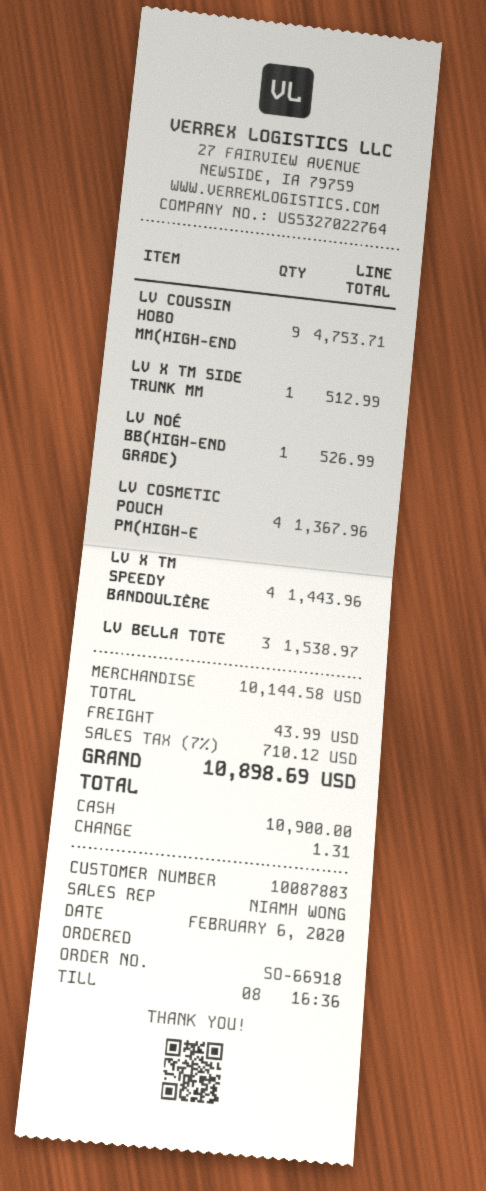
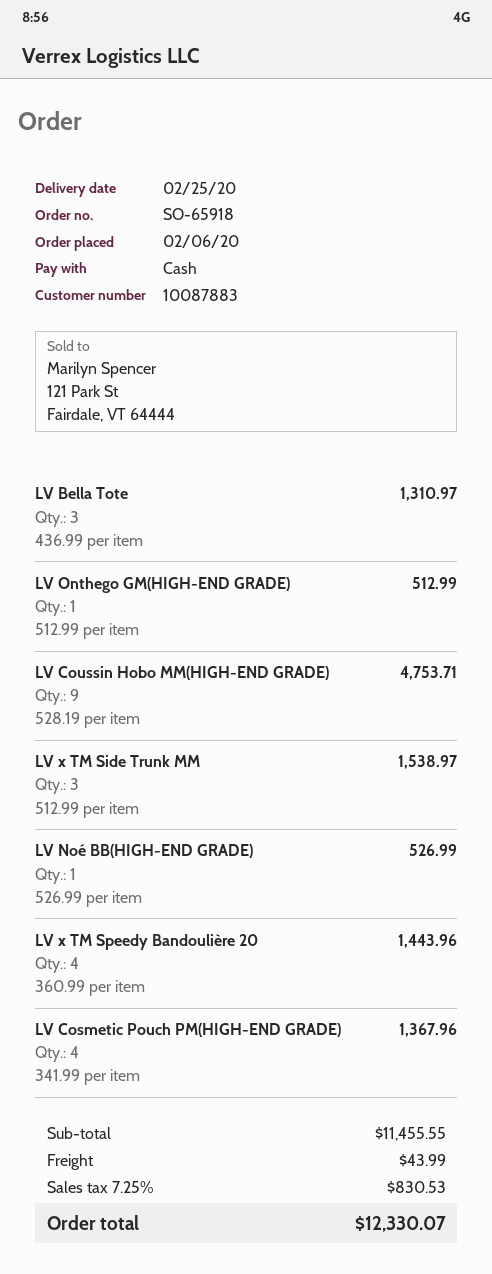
order number: SO-66918 -> SO-65918
LV X TM SIDE TRUNK MM: 1 for 512.99 -> 3 for 1538.97
LV BELLA TOTE: 3 for 1538.97 -> 3 for 1310.97
LV Onthego GM(HIGH-END GRADE): none -> 1 for 512.99
subtotal: 10144.58 -> 11455.55
tax: 7% = 710.12 -> 7.25% = 830.53
total: 10898.69 -> 12330.07

